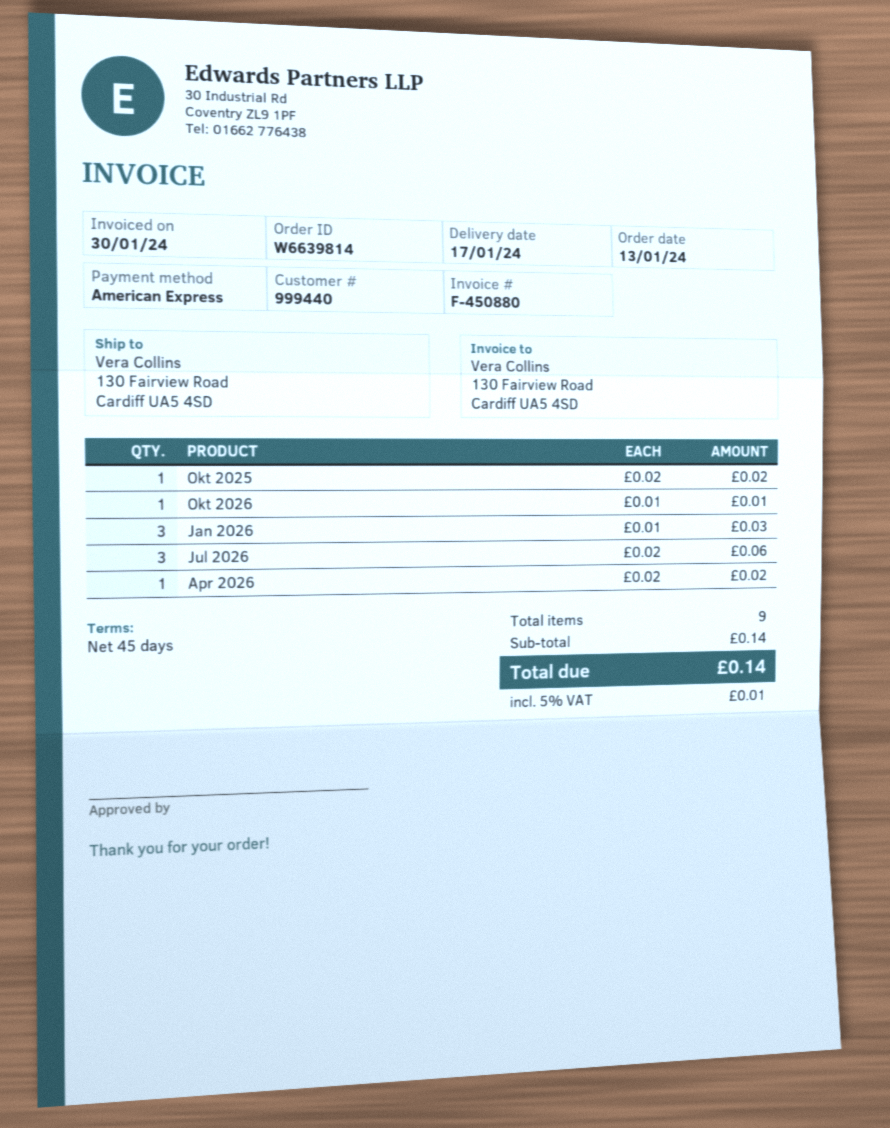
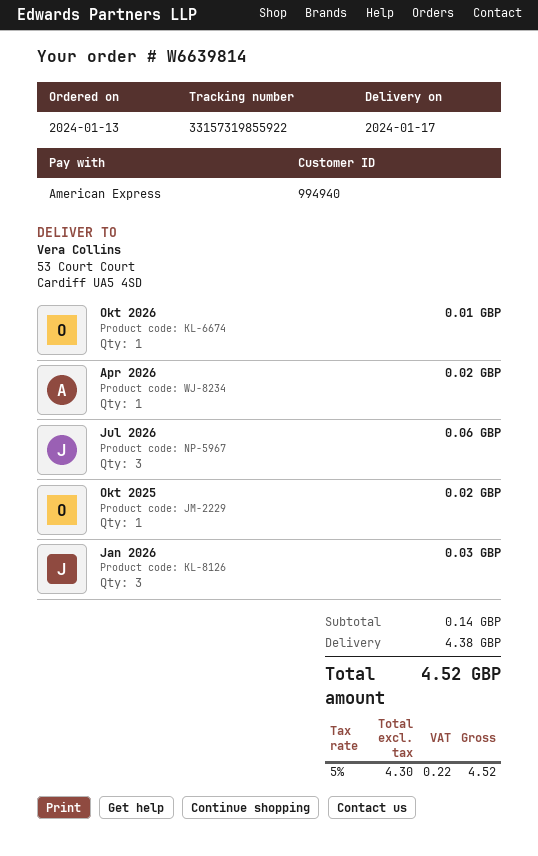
customer number: 999440 -> 994940
ship to: 130 Fairview Road, Cardiff UA5 4SD -> 53 Court Court, Cardiff UA5 4SD
shipping: none -> 4.38
tax: 5% = 0.01 -> 5% = 0.22
total: 0.14 -> 4.52

